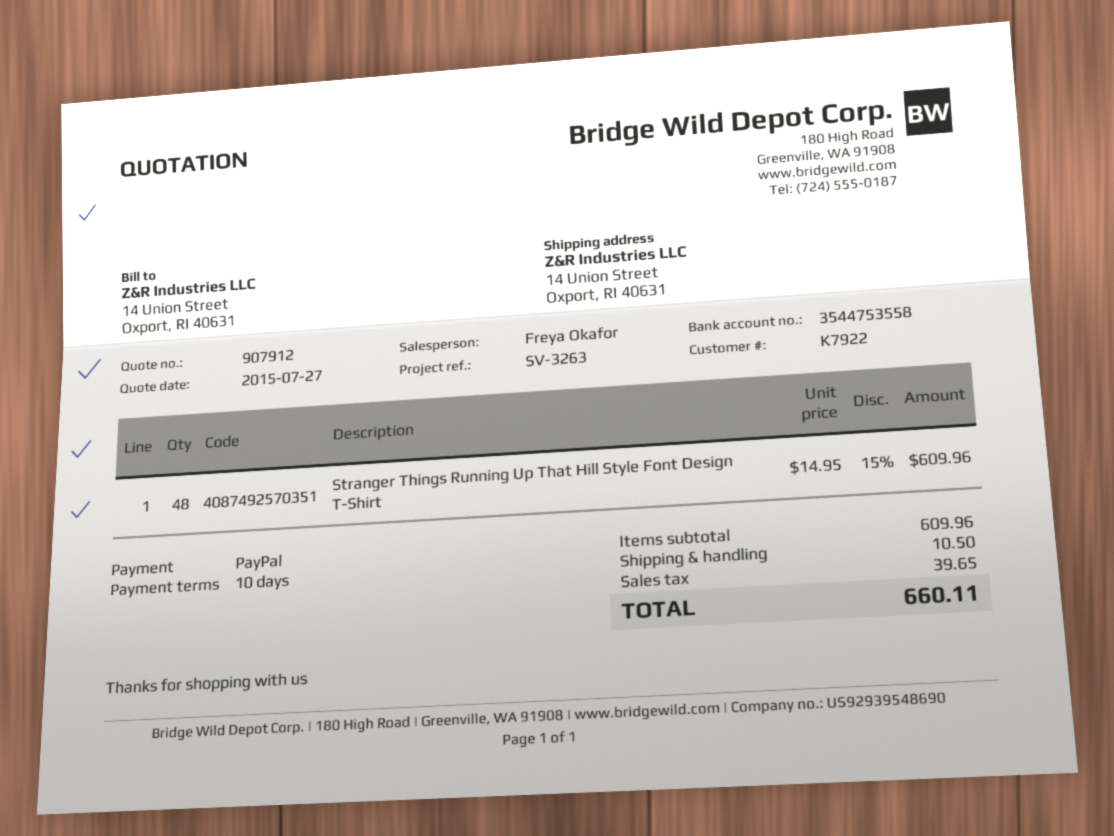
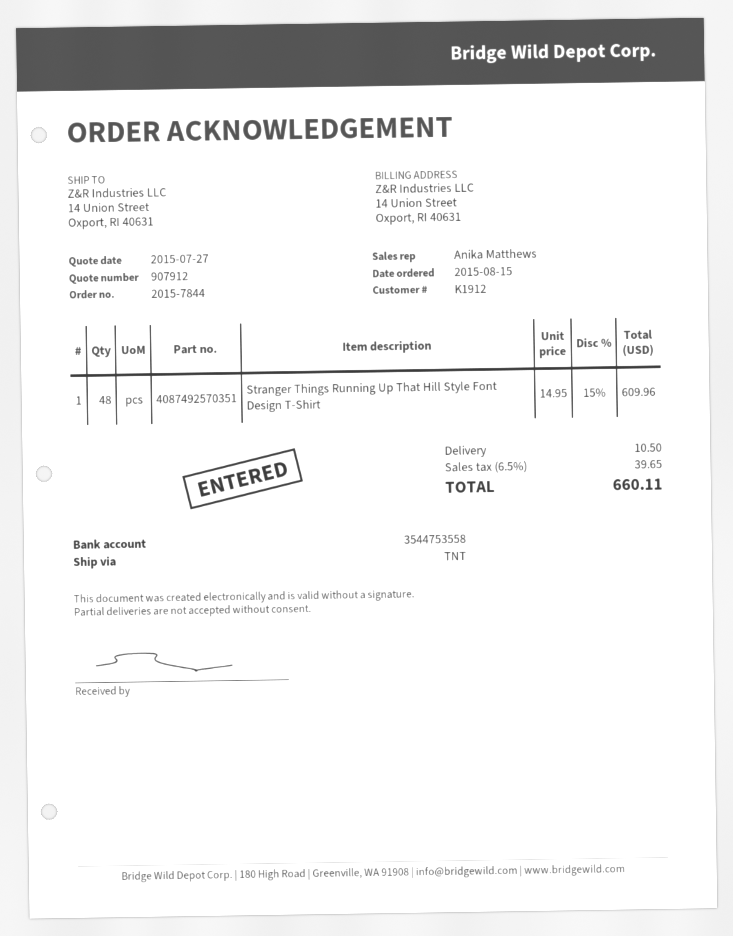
customer number: K7922 -> K1912
sales rep: Freya Okafor -> Anika Matthews

